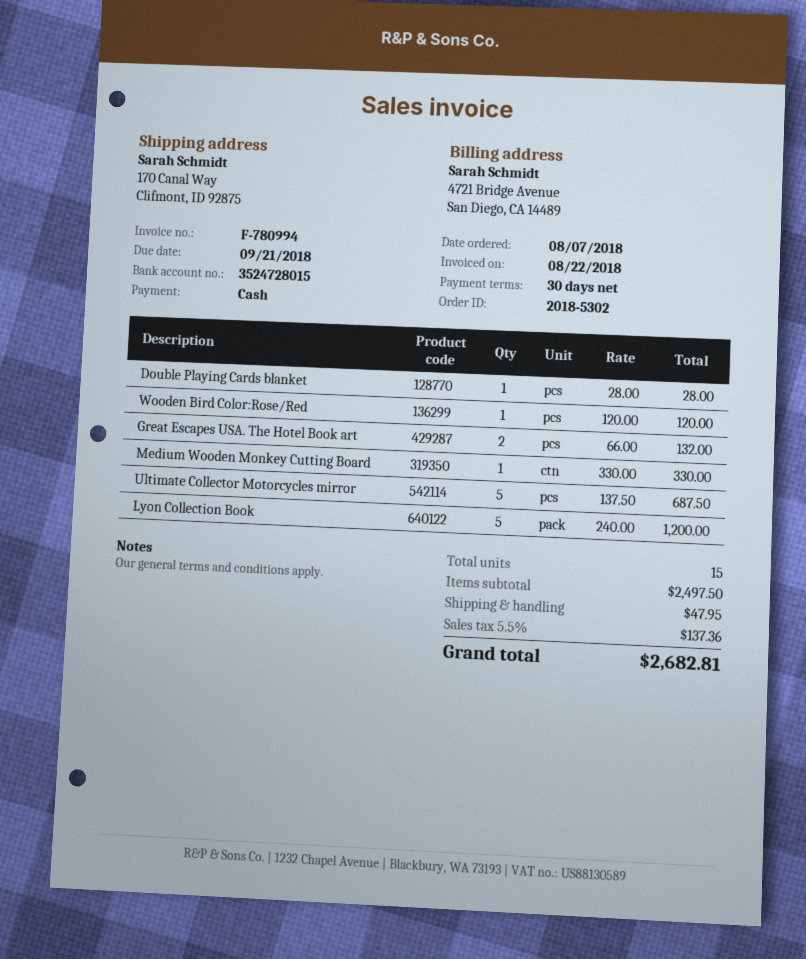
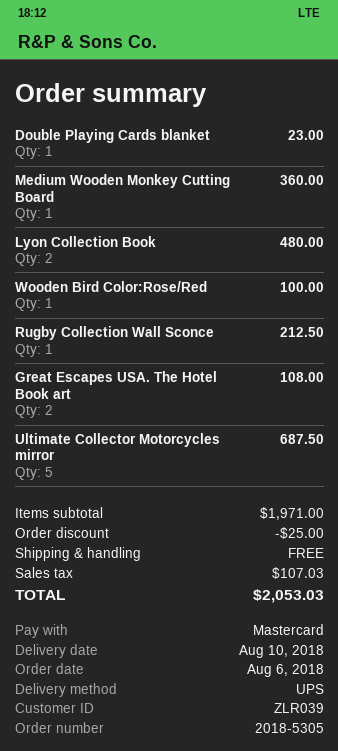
order number: 2018-5302 -> 2018-5305
order date: 2018-08-07 -> 2018-08-06
payment method: cash -> Mastercard
Double Playing Cards blanket: 1 for 28.00 -> 1 for 23.00
Wooden Bird Color:Rose/Red: 1 for 120.00 -> 1 for 100.00
Great Escapes USA. The Hotel Book art: 2 for 132.00 -> 2 for 108.00
Medium Wooden Monkey Cutting Board: 1 for 330.00 -> 1 for 360.00
Lyon Collection Book: 5 for 1200.00 -> 2 for 480.00
Rugby Collection Wall Sconce: none -> 1 for 212.50
subtotal: 2497.50 -> 1971.00
discount: none -> 25.00
shipping: 47.95 -> 0.00
tax: 137.36 -> 107.03
total: 2682.81 -> 2053.03

